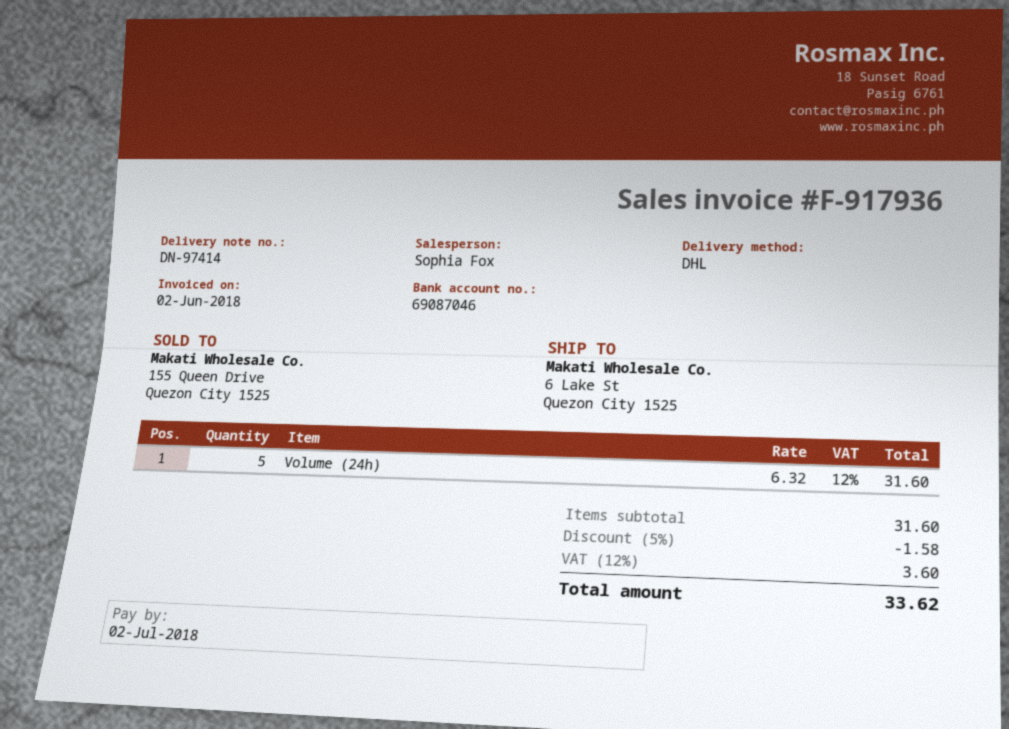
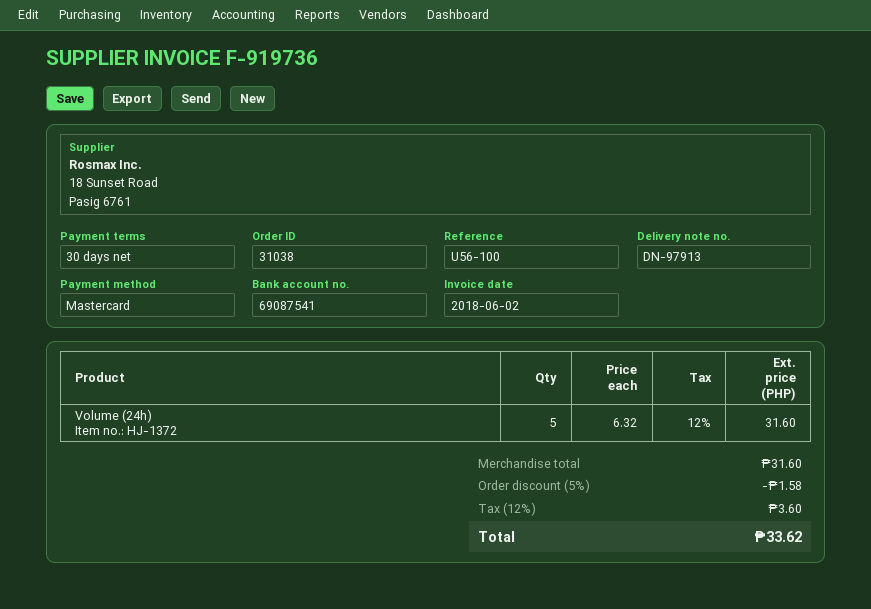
delivery note number: DN-97414 -> DN-97913
invoice number: F-917936 -> F-919736
bank account: 69087046 -> 69087541

